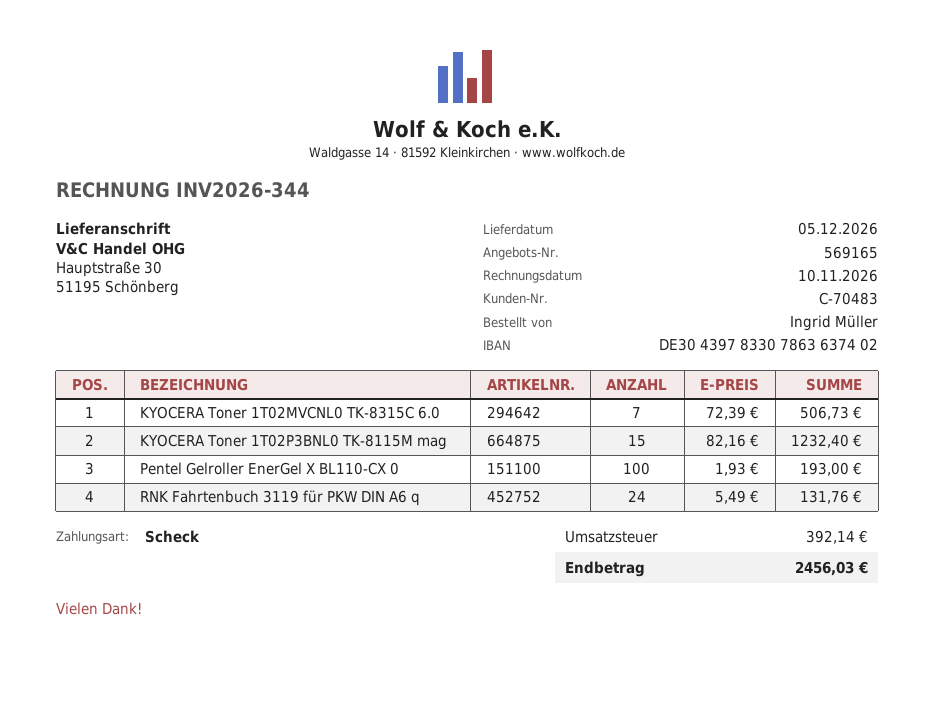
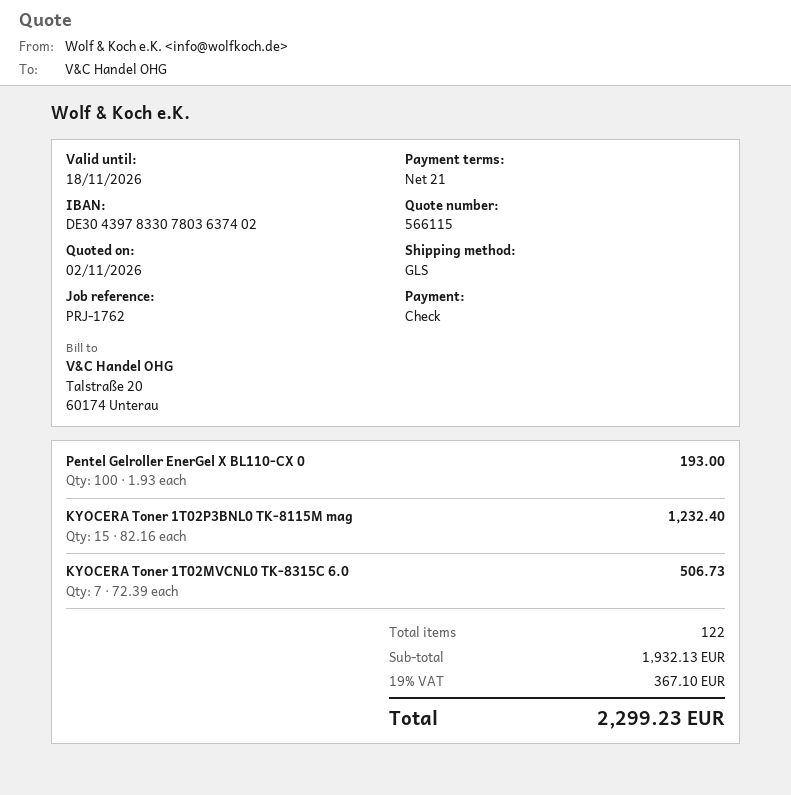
quote number: 569165 -> 566115
bank account: DE30439783307863637402 -> DE30439783307803637402
RNK Fahrtenbuch 3119 für PKW DIN A6 q: 24 x 5.49 = 131.76 -> none
tax: 392.14 -> 367.10
total: 2456.03 -> 2299.23

